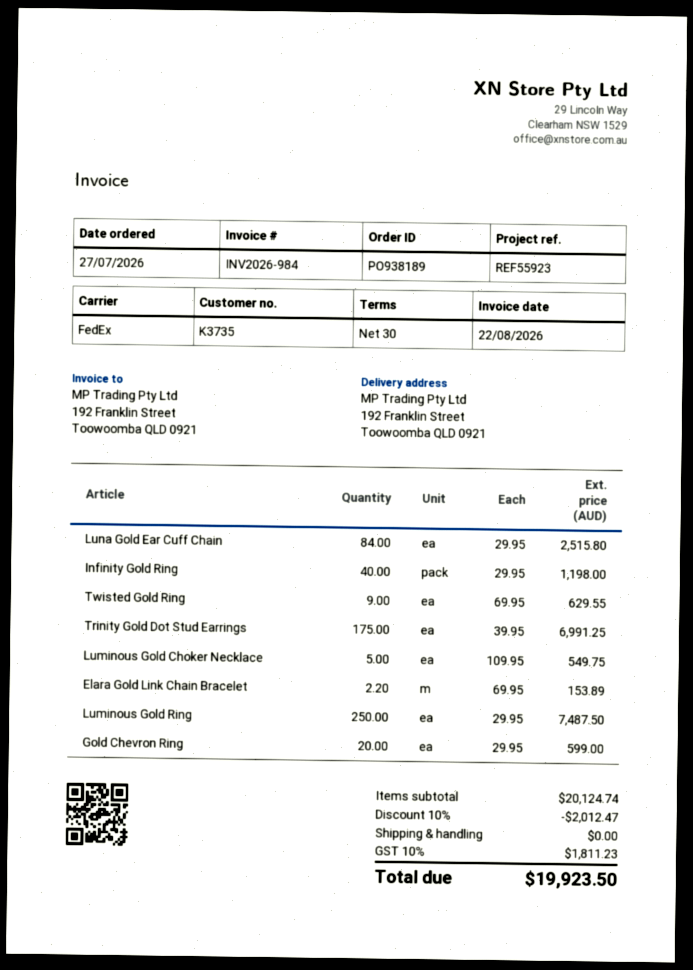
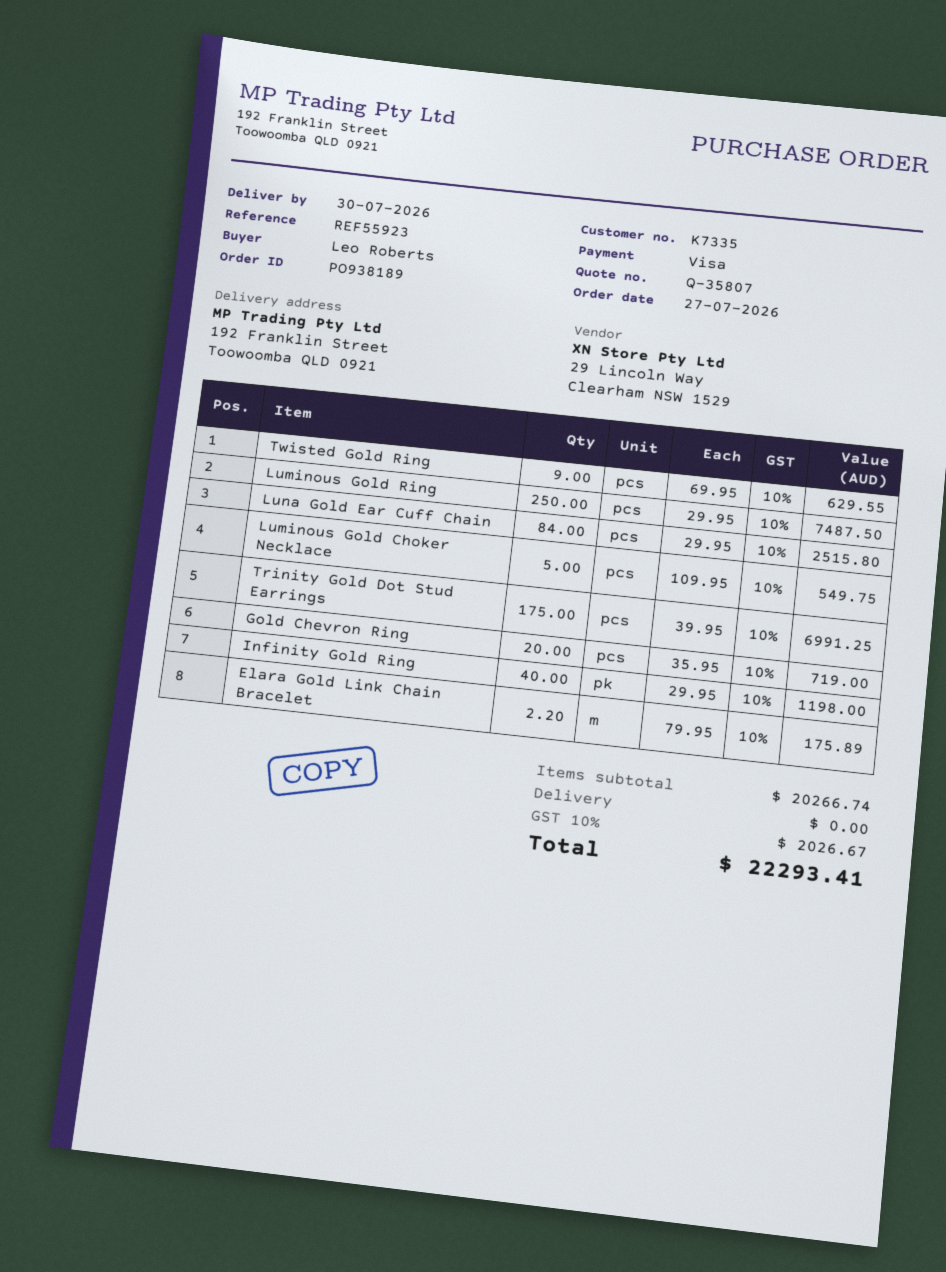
customer number: K3735 -> K7335
Elara Gold Link Chain Bracelet: 2.2 x 69.95 = 153.89 -> 2.2 x 79.95 = 175.89
Gold Chevron Ring: 20 x 29.95 = 599.00 -> 20 x 35.95 = 719.00
subtotal: 20124.74 -> 20266.74
discount: 10% = 2012.47 -> none
tax: 10% = 1811.23 -> 10% = 2026.67
total: 19923.50 -> 22293.41

